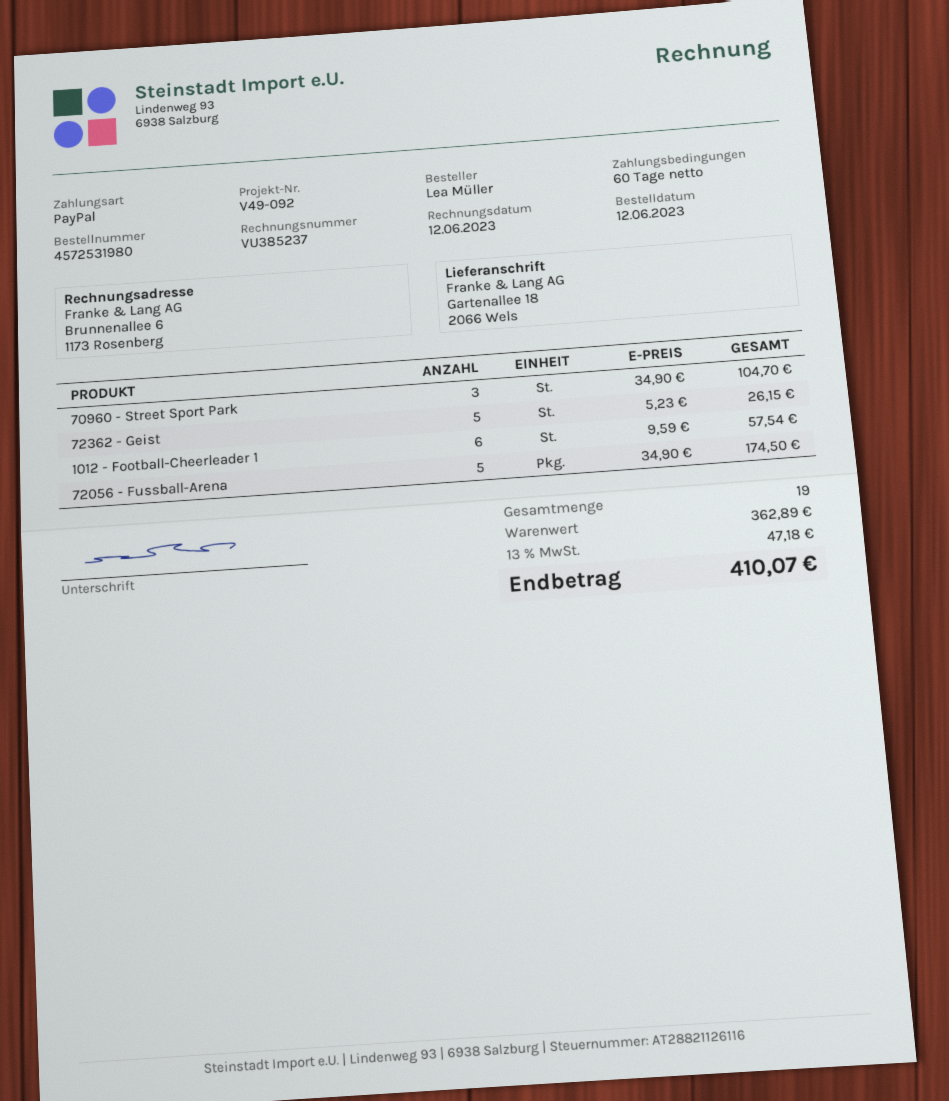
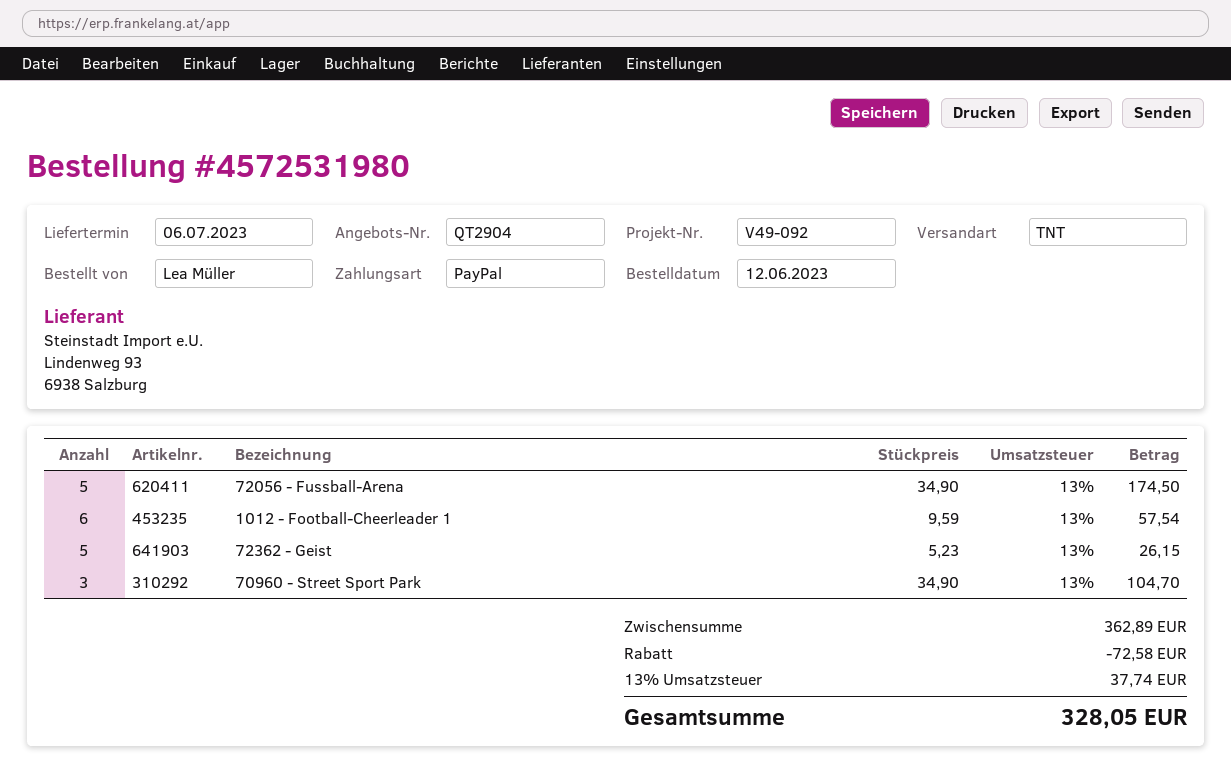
discount: none -> 72.58
tax: 13% = 47.18 -> 13% = 37.74
total: 410.07 -> 328.05

